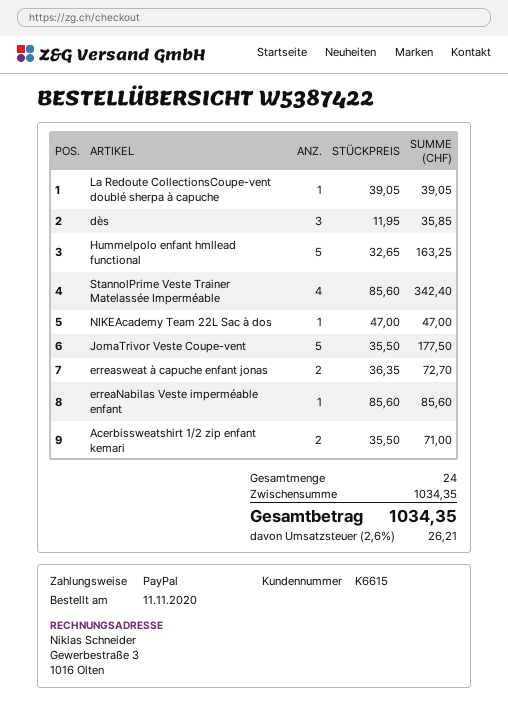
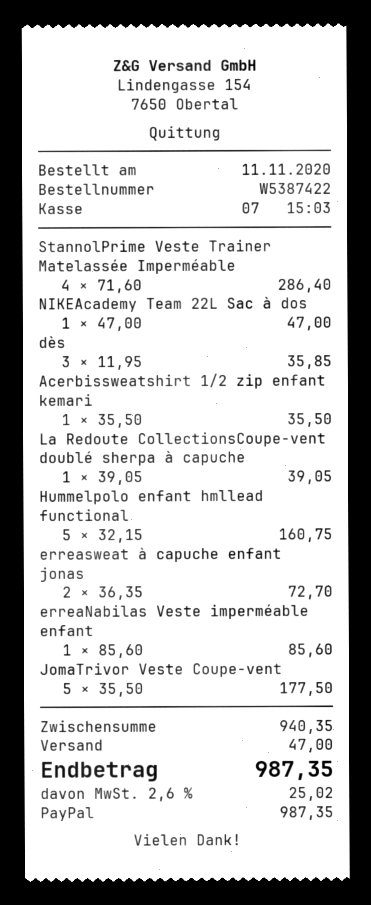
Hummelpolo enfant hmllead functional: 5 x 32.65 = 163.25 -> 5 x 32.15 = 160.75
StannolPrime Veste Trainer Matelassée Imperméable: 4 x 85.60 = 342.40 -> 4 x 71.60 = 286.40
Acerbissweatshirt 1/2 zip enfant kemari: 2 x 35.50 = 71.00 -> 1 x 35.50 = 35.50
subtotal: 1034.35 -> 940.35
shipping: none -> 47.00
tax: 2.6% = 26.21 -> 2.6% = 25.02
total: 1034.35 -> 987.35

